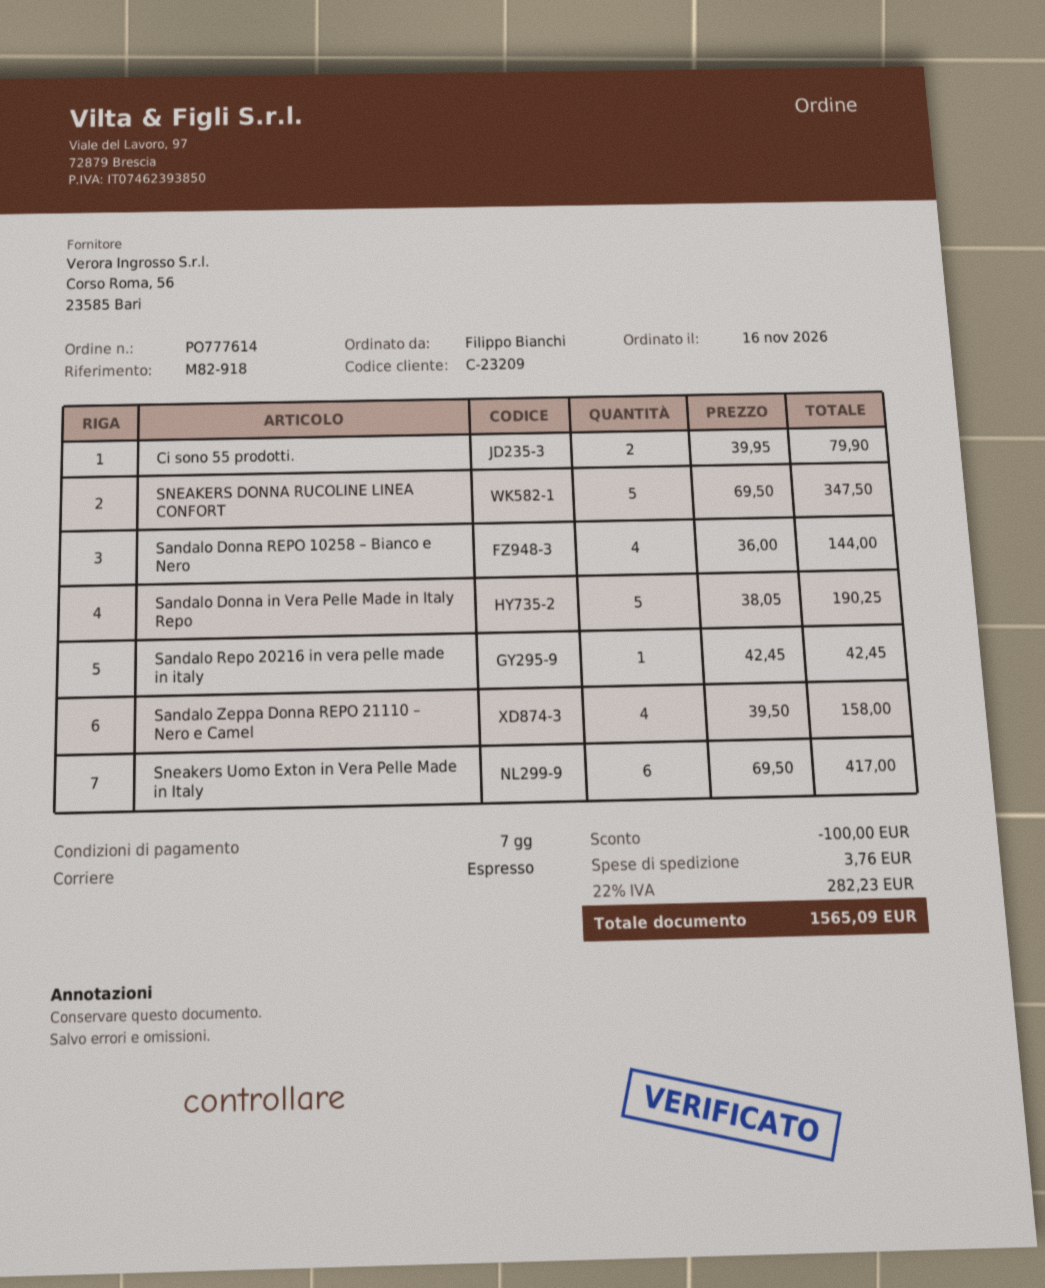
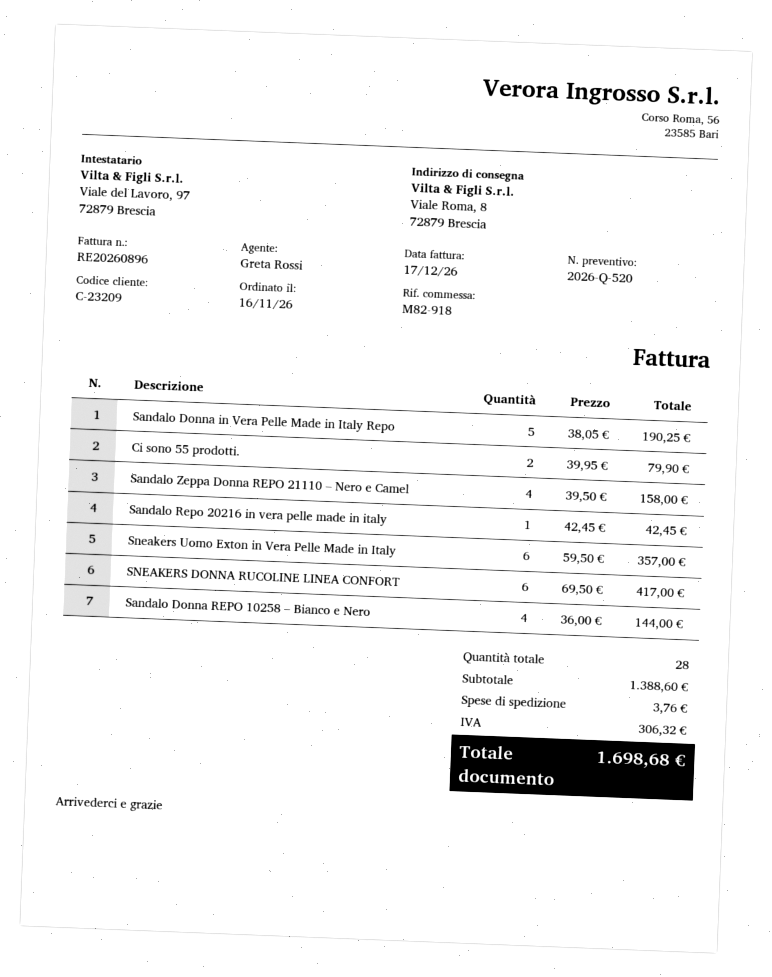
SNEAKERS DONNA RUCOLINE LINEA CONFORT: 5 x 69.50 = 347.50 -> 6 x 69.50 = 417.00
Sneakers Uomo Exton in Vera Pelle Made in Italy: 6 x 69.50 = 417.00 -> 6 x 59.50 = 357.00
discount: 100.00 -> none
tax: 282.23 -> 306.32
total: 1565.09 -> 1698.68

